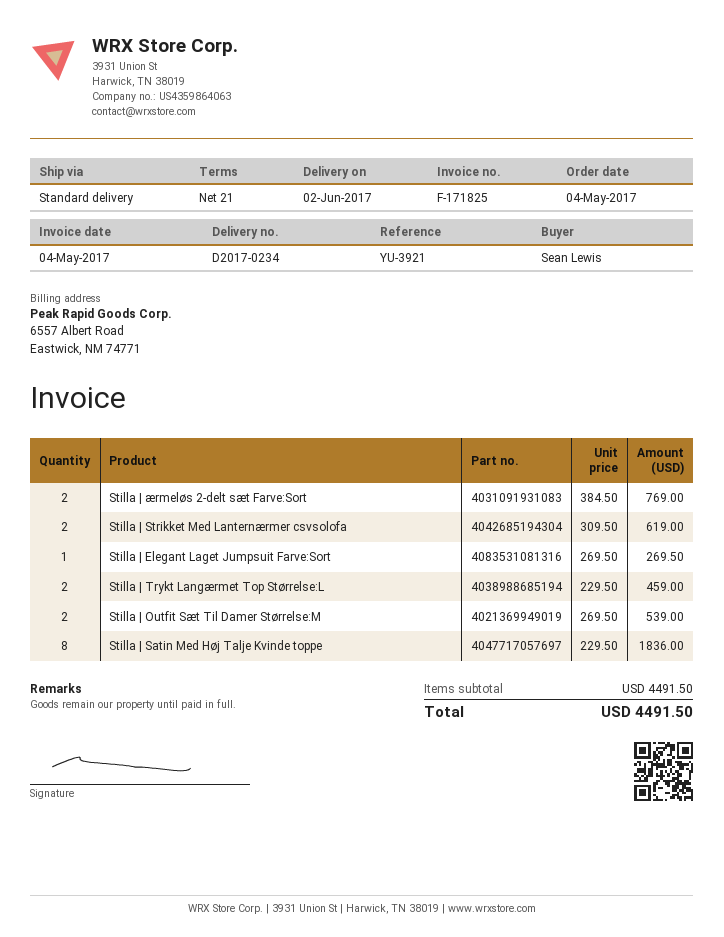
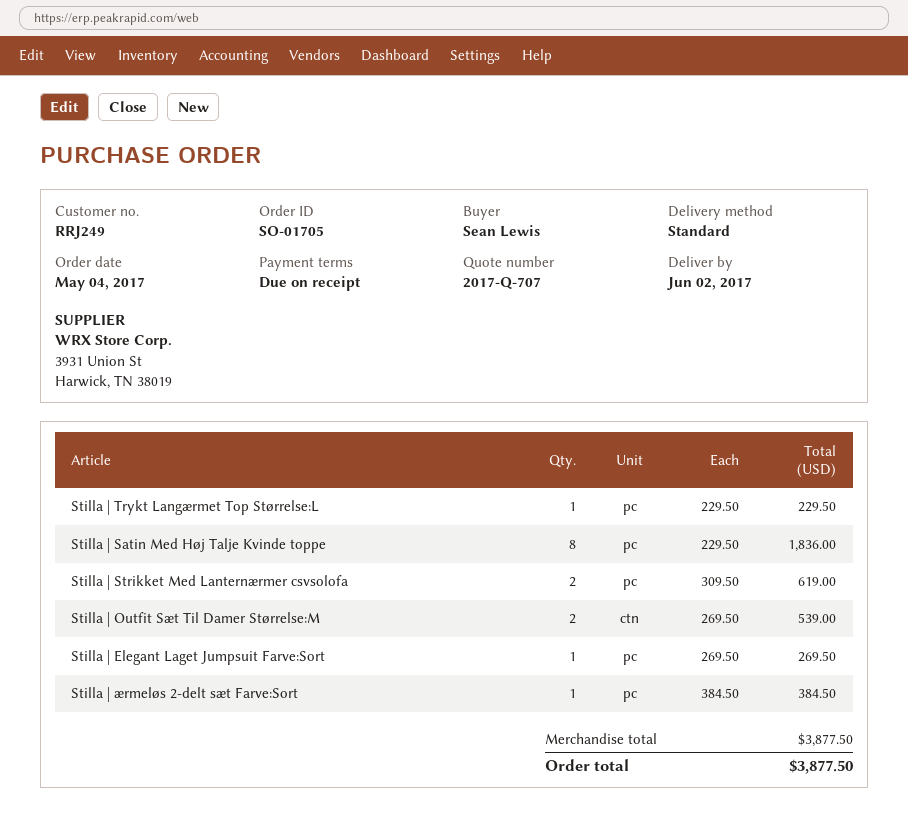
payment terms: 21 days -> on receipt
Stilla | ærmeløs 2-delt sæt Farve:Sort: 2 x 384.50 = 769.00 -> 1 x 384.50 = 384.50
Stilla | Trykt Langærmet Top Størrelse:L: 2 x 229.50 = 459.00 -> 1 x 229.50 = 229.50
subtotal: 4491.50 -> 3877.50
total: 4491.50 -> 3877.50

